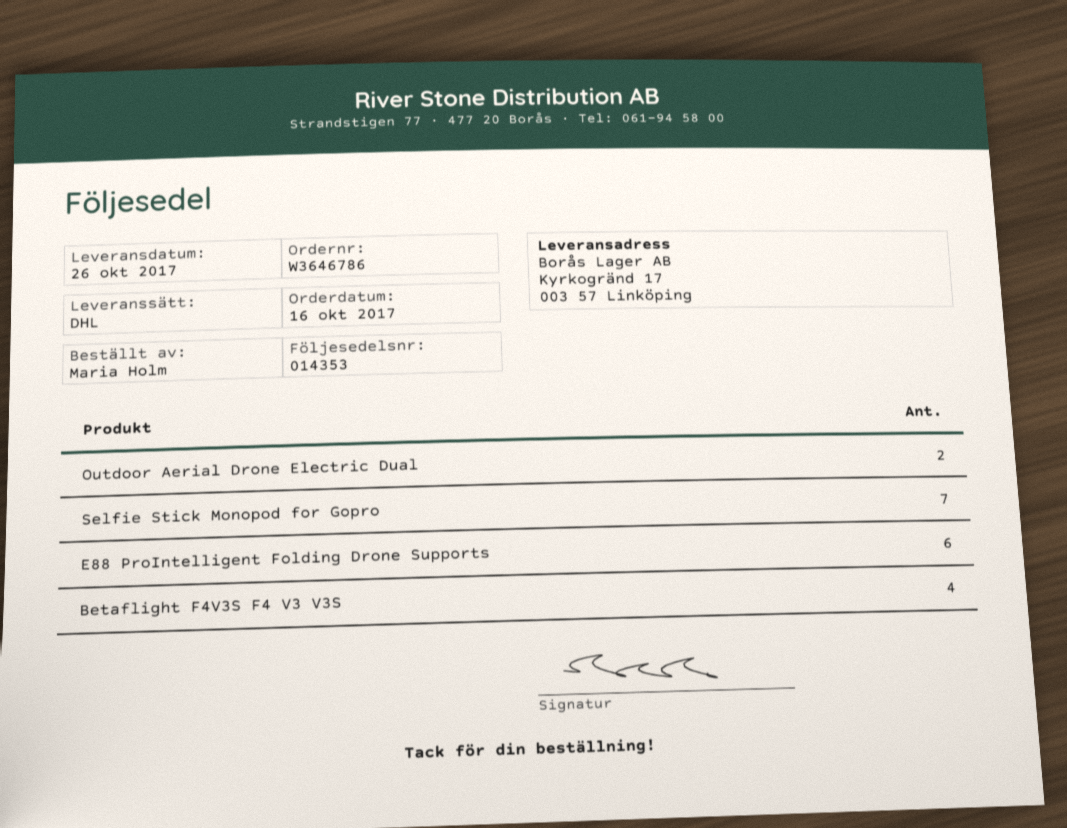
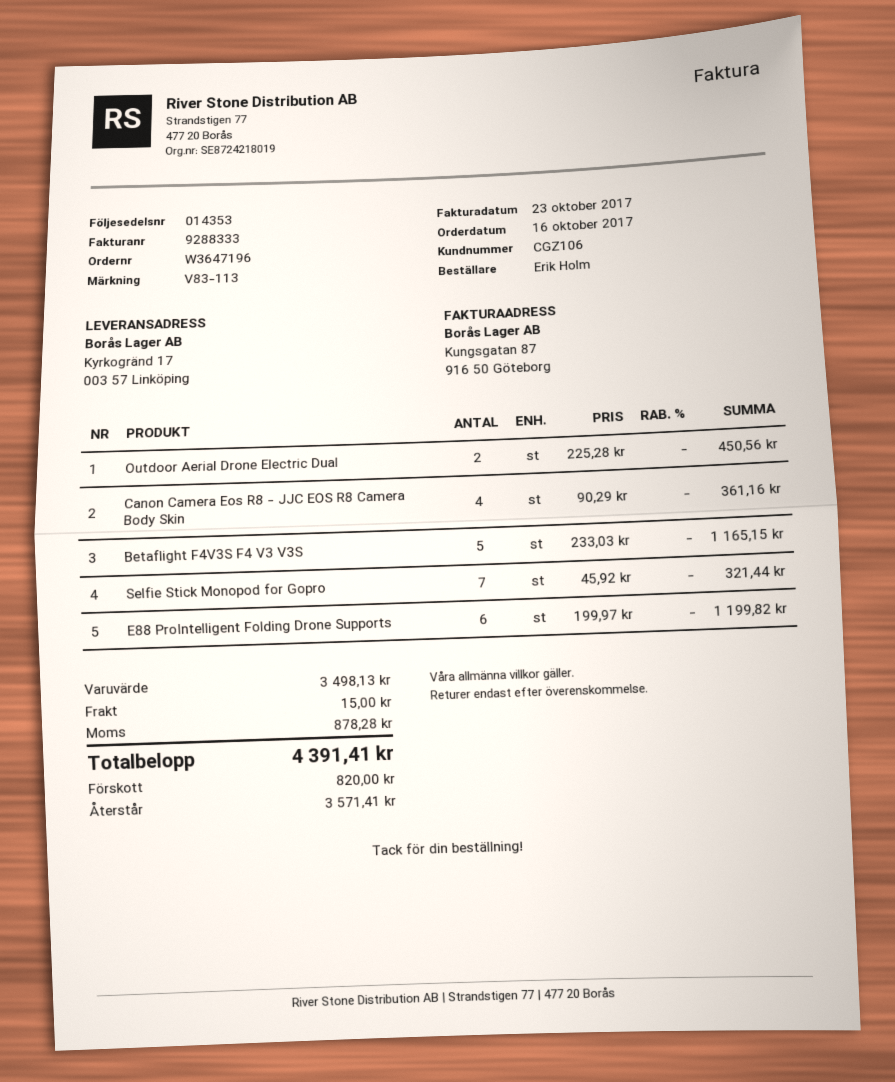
order number: W3646786 -> W3647196
ordered by: Maria Holm -> Erik Holm
Betaflight F4V3S F4 V3 V3S: 4 -> 5
Canon Camera Eos R8 - JJC EOS R8 Camera Body Skin: none -> 4

